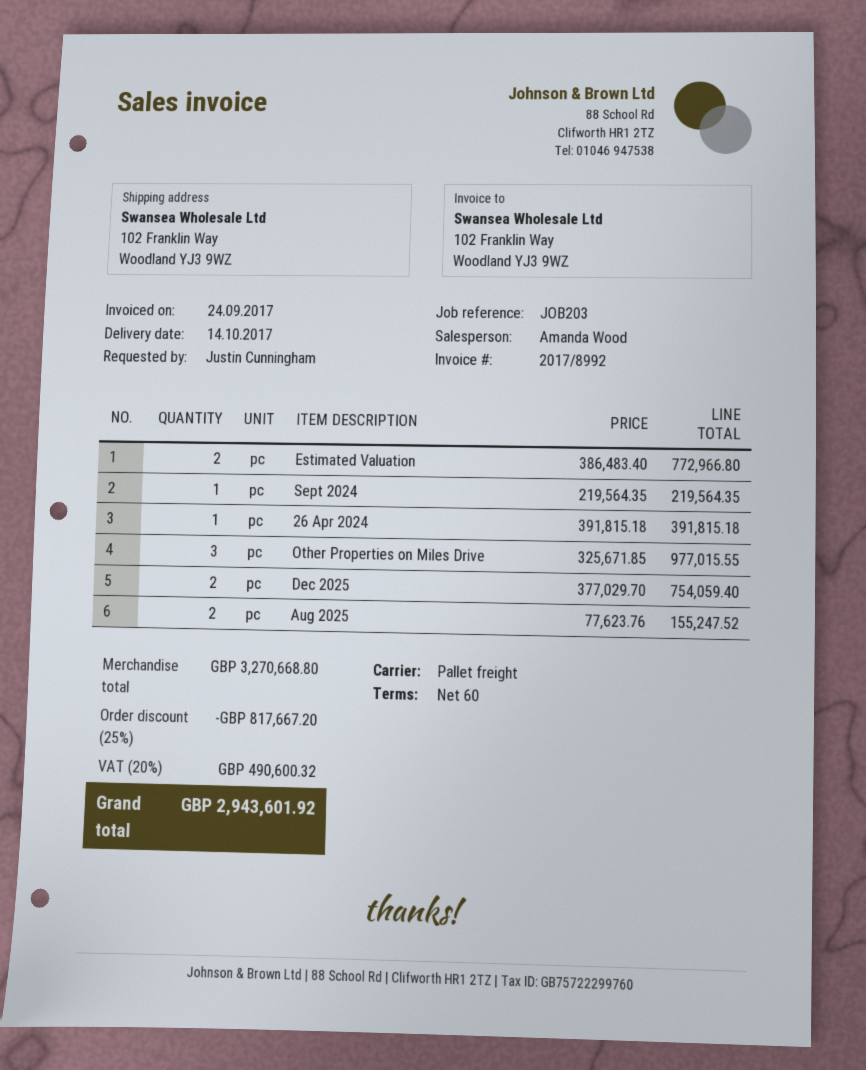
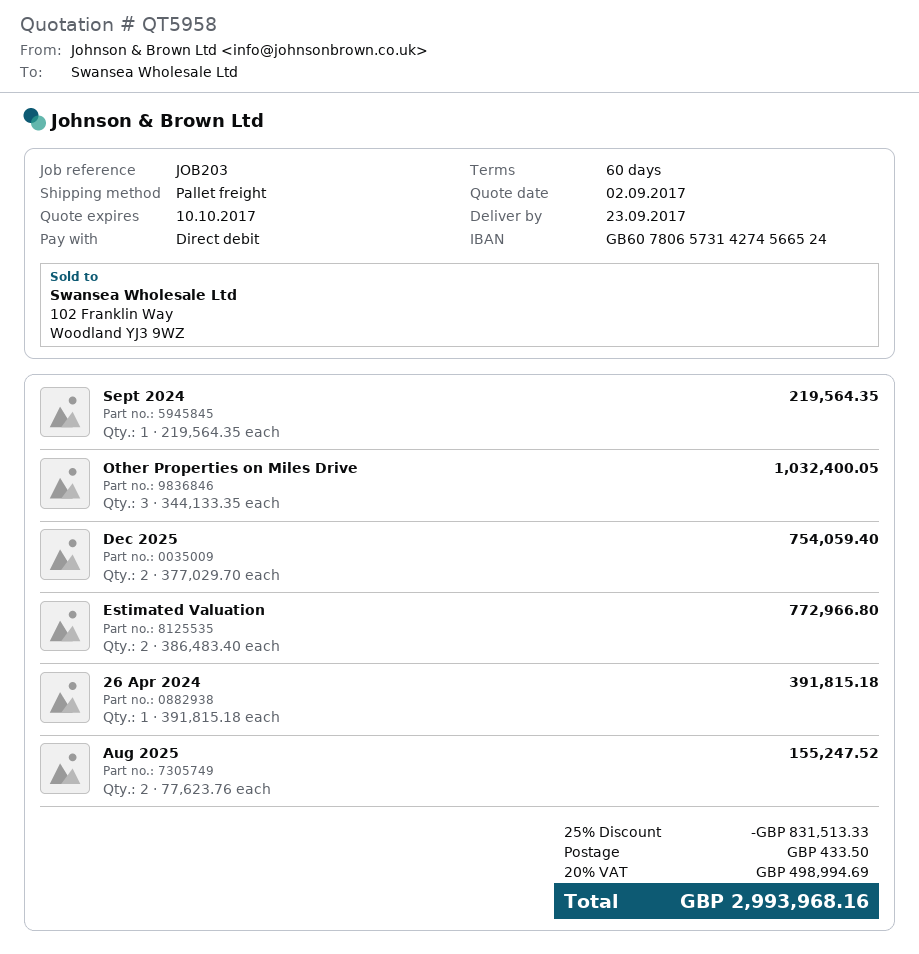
delivery date: 2017-10-14 -> 2017-09-23
Other Properties on Miles Drive: 3 x 325671.85 = 977015.55 -> 3 x 344133.35 = 1032400.05
discount: 25% = 817667.20 -> 25% = 831513.33
shipping: none -> 433.50
tax: 20% = 490600.32 -> 20% = 498994.69
total: 2943601.92 -> 2993968.16

